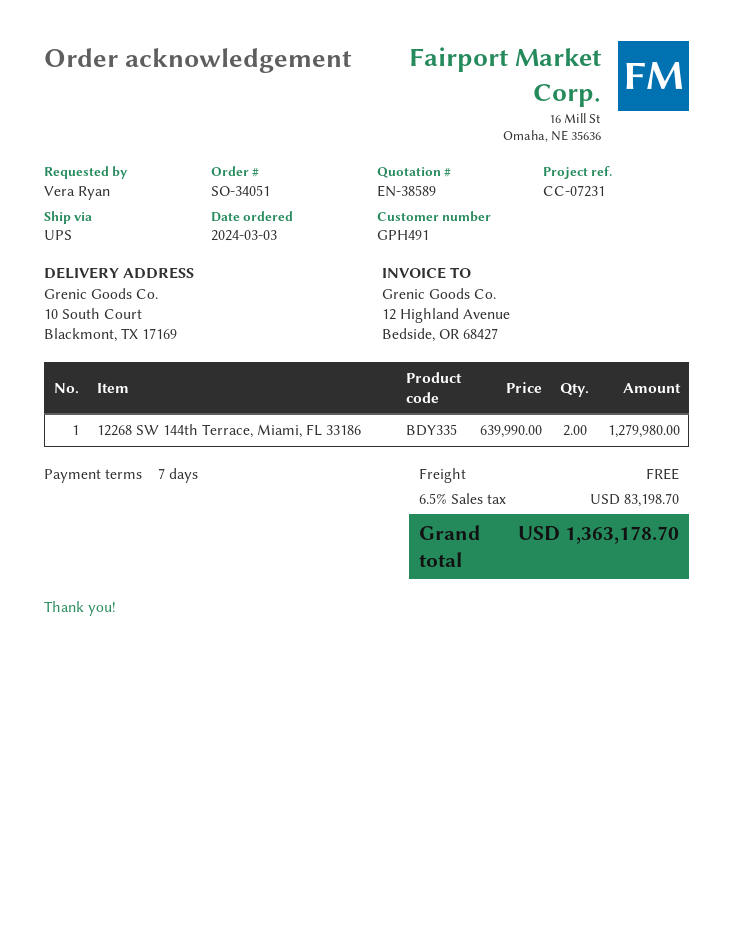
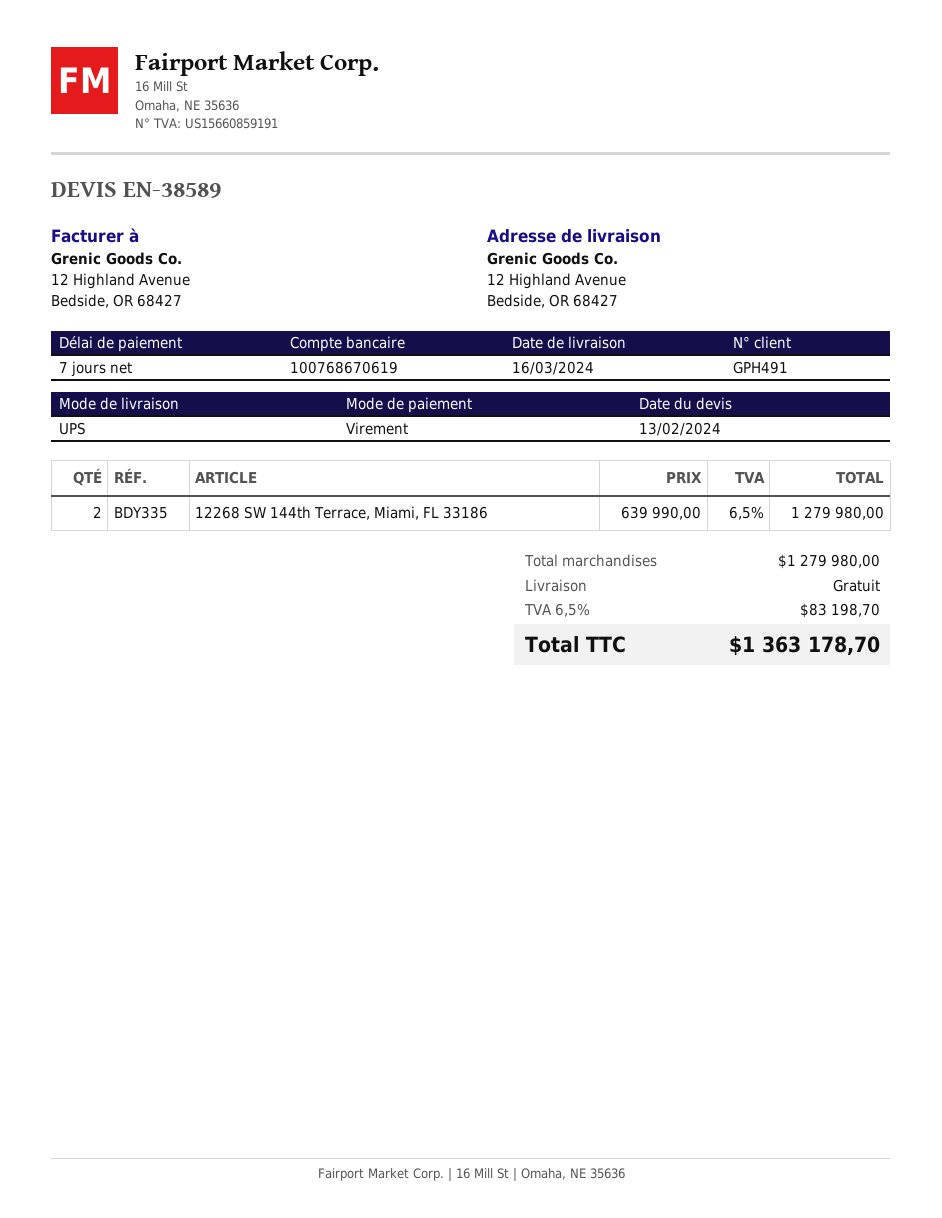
ship to: 10 South Court, Blackmont, TX 17169 -> 12 Highland Avenue, Bedside, OR 68427

